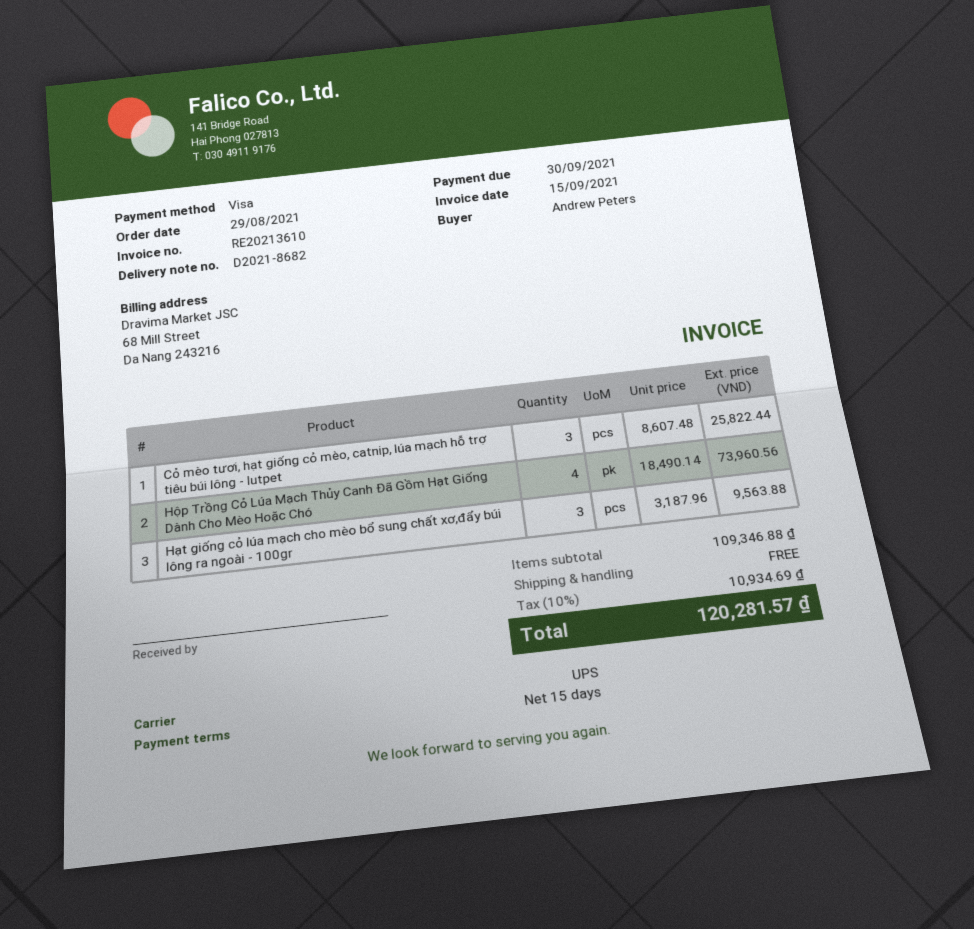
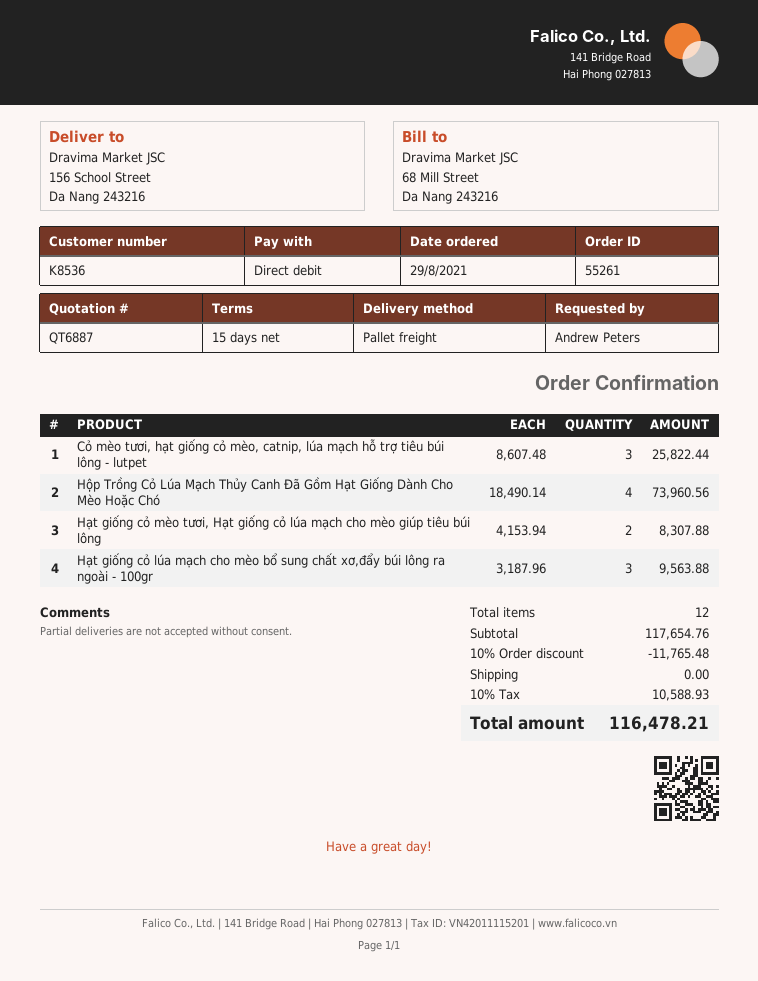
payment method: Visa -> direct debit
shipping method: UPS -> pallet freight
Hạt giống cỏ mèo tươi, Hạt giống cỏ lúa mạch cho mèo giúp tiêu búi lông: none -> 2 x 4153.94 = 8307.88
subtotal: 109346.88 -> 117654.76
discount: none -> 10% = 11765.48
tax: 10% = 10934.69 -> 10% = 10588.93
total: 120281.57 -> 116478.21

